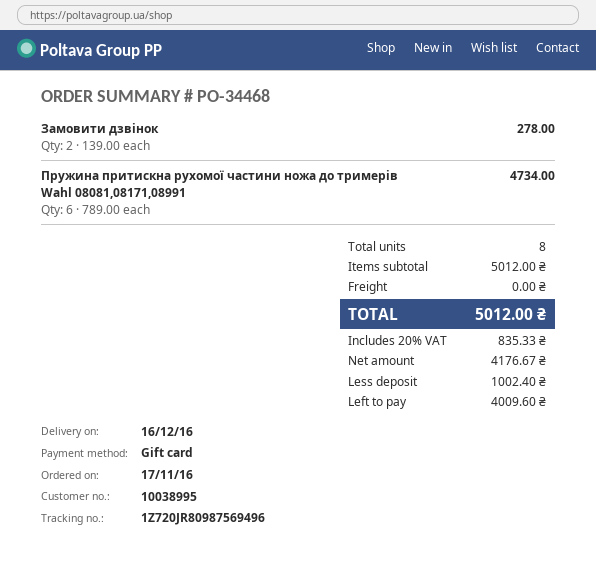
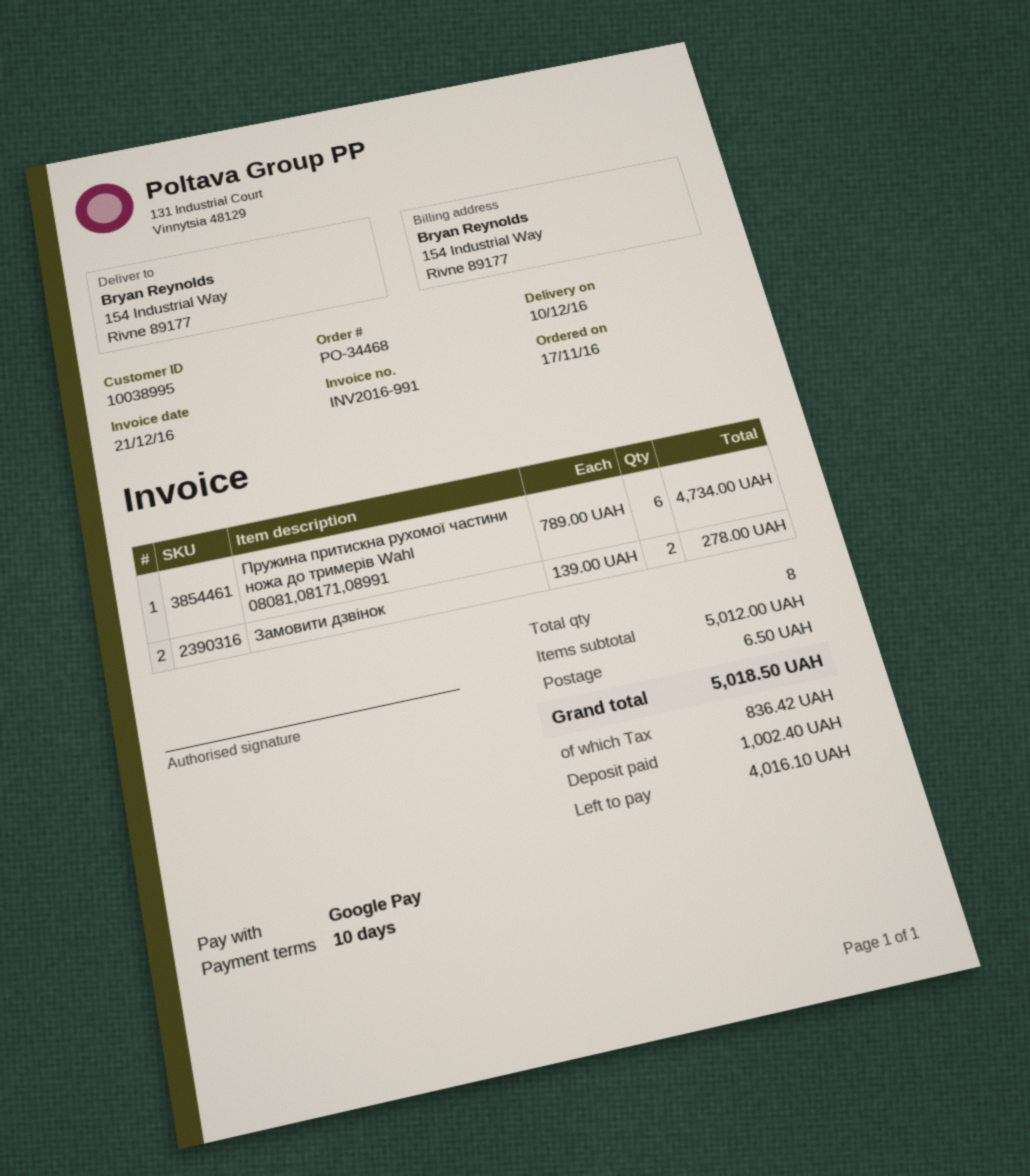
delivery date: 2016-12-16 -> 2016-12-10
payment method: gift card -> Google Pay
shipping: 0.00 -> 6.50
tax: 835.33 -> 836.42
total: 5012.00 -> 5018.50
balance: 4009.60 -> 4016.10

